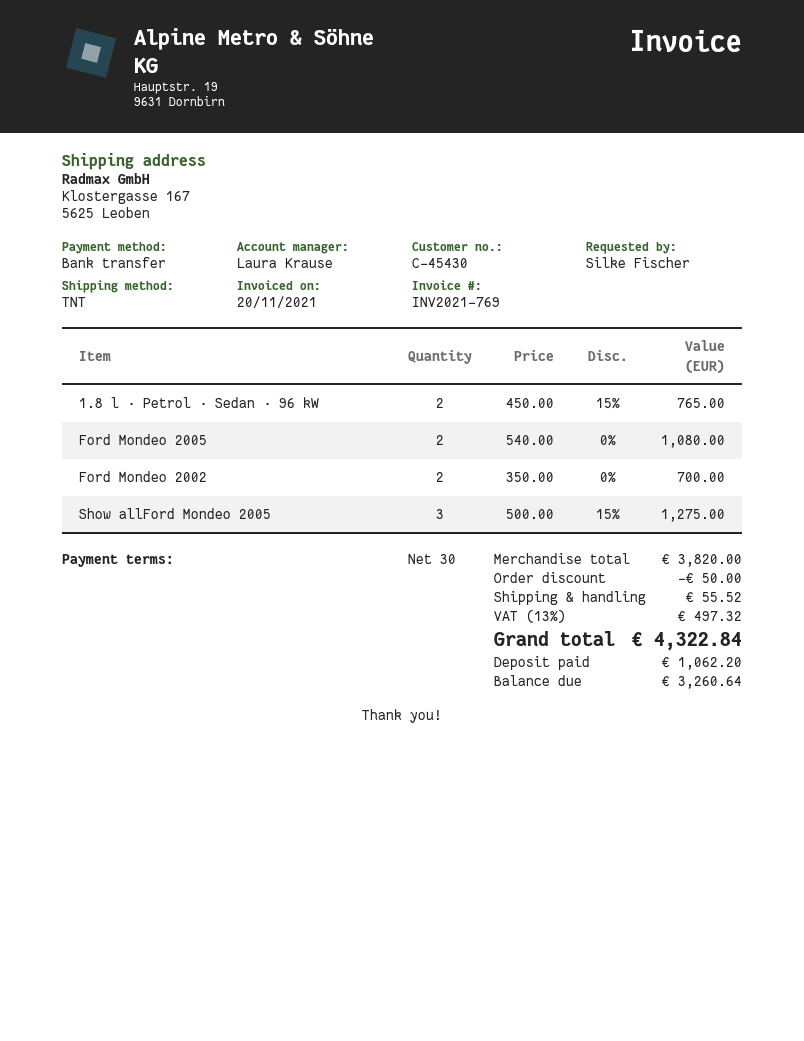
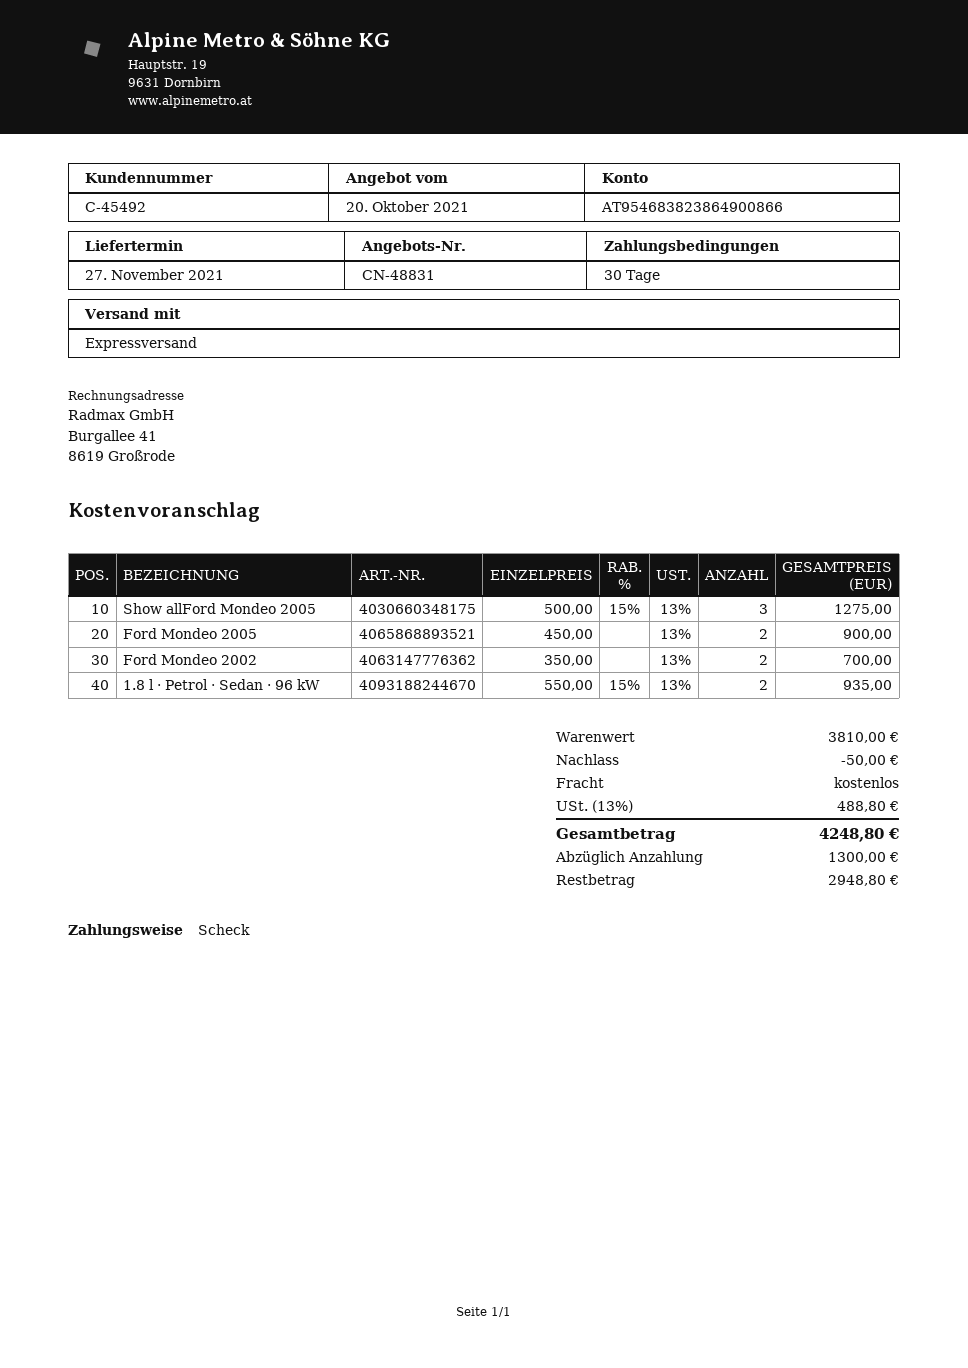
customer number: C-45430 -> C-45492
payment method: bank transfer -> cheque
shipping method: TNT -> express
1.8 l · Petrol · Sedan · 96 kW: 2 x 450.00 - 15% = 765.00 -> 2 x 550.00 - 15% = 935.00
Ford Mondeo 2005: 2 x 540.00 = 1080.00 -> 2 x 450.00 = 900.00
subtotal: 3820.00 -> 3810.00
shipping: 55.52 -> 0.00
tax: 13% = 497.32 -> 13% = 488.80
total: 4322.84 -> 4248.80
deposit: 1062.20 -> 1300.00
balance: 3260.64 -> 2948.80

